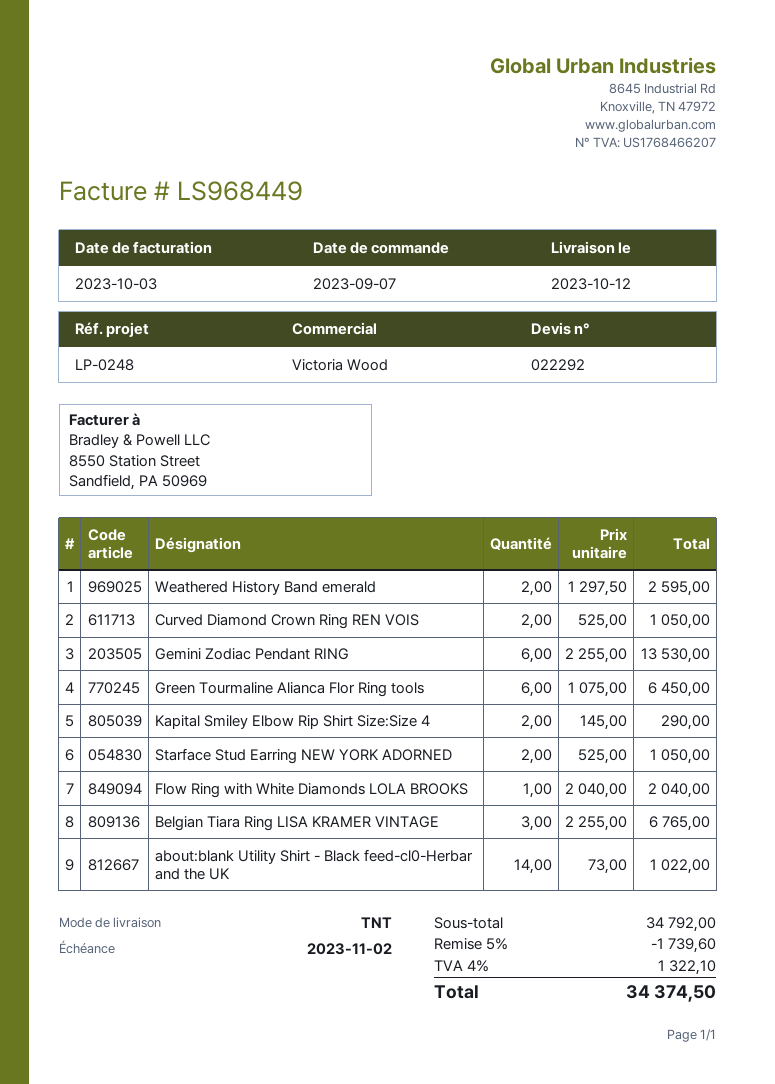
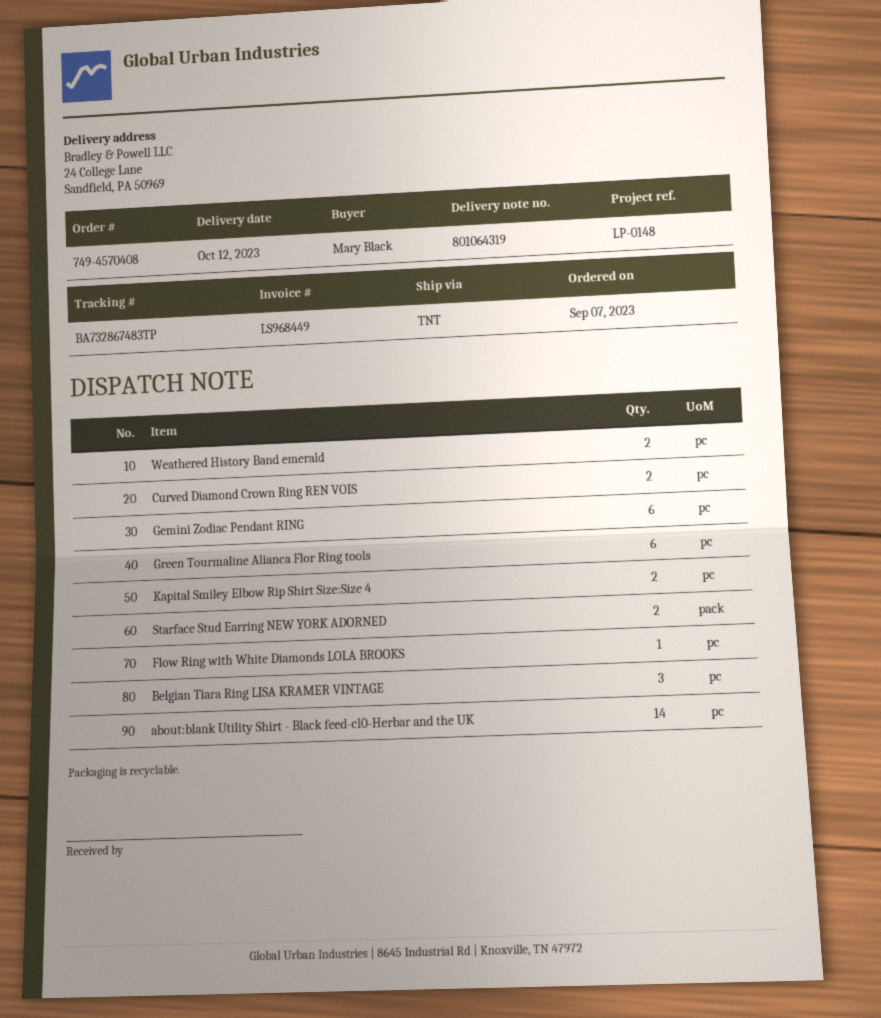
reference: LP-0248 -> LP-0148

